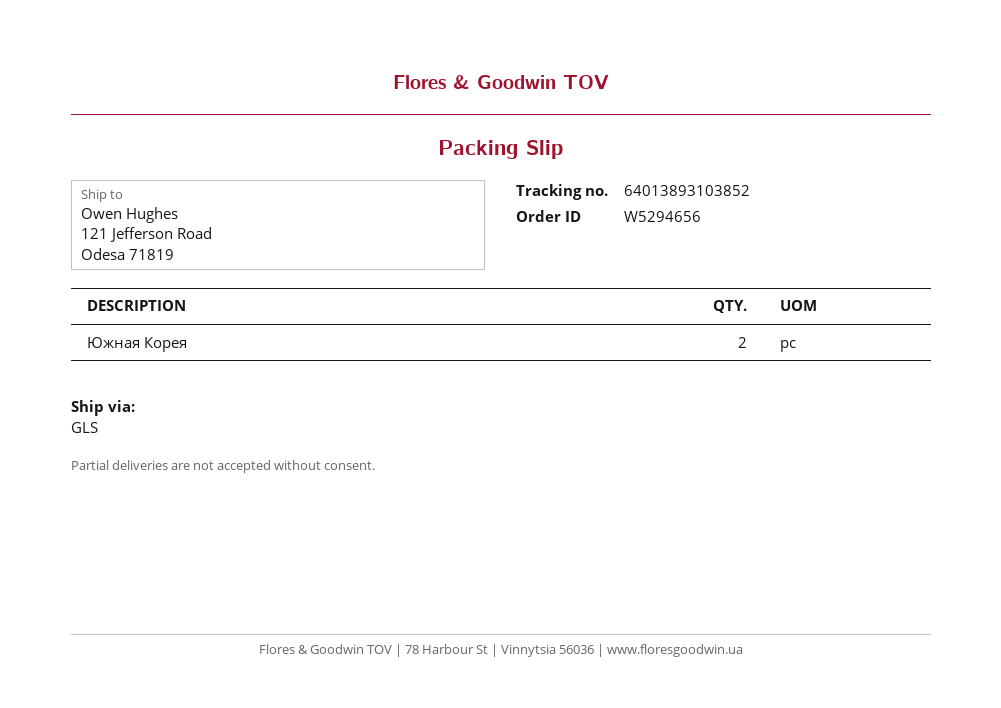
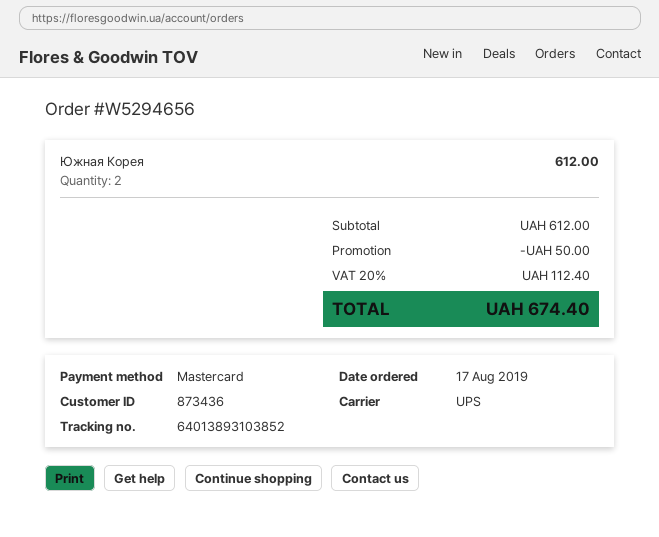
shipping method: GLS -> UPS

